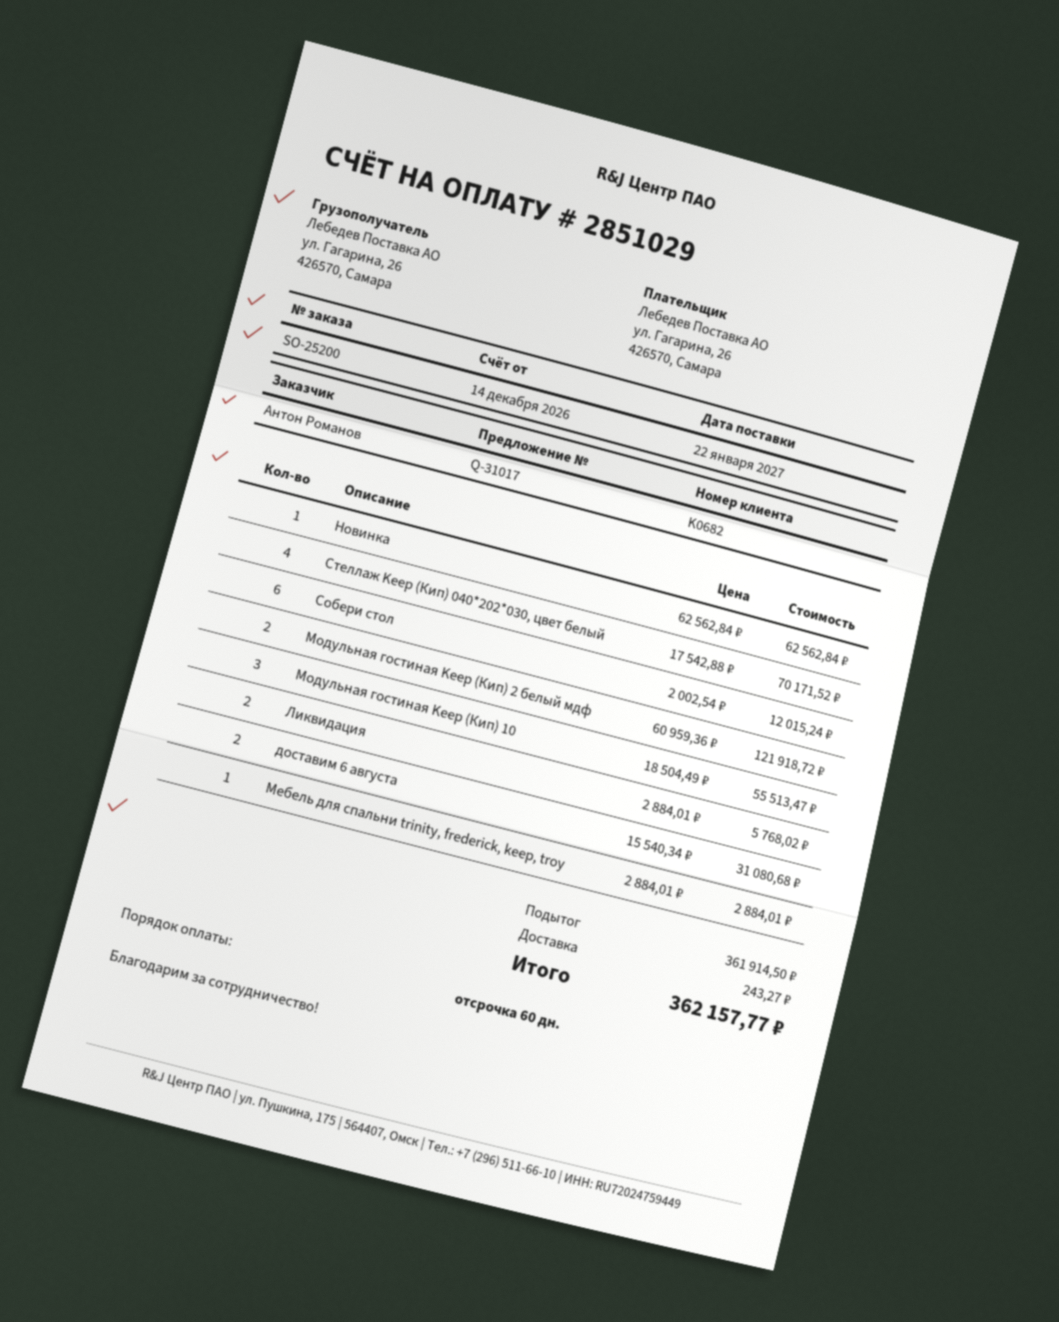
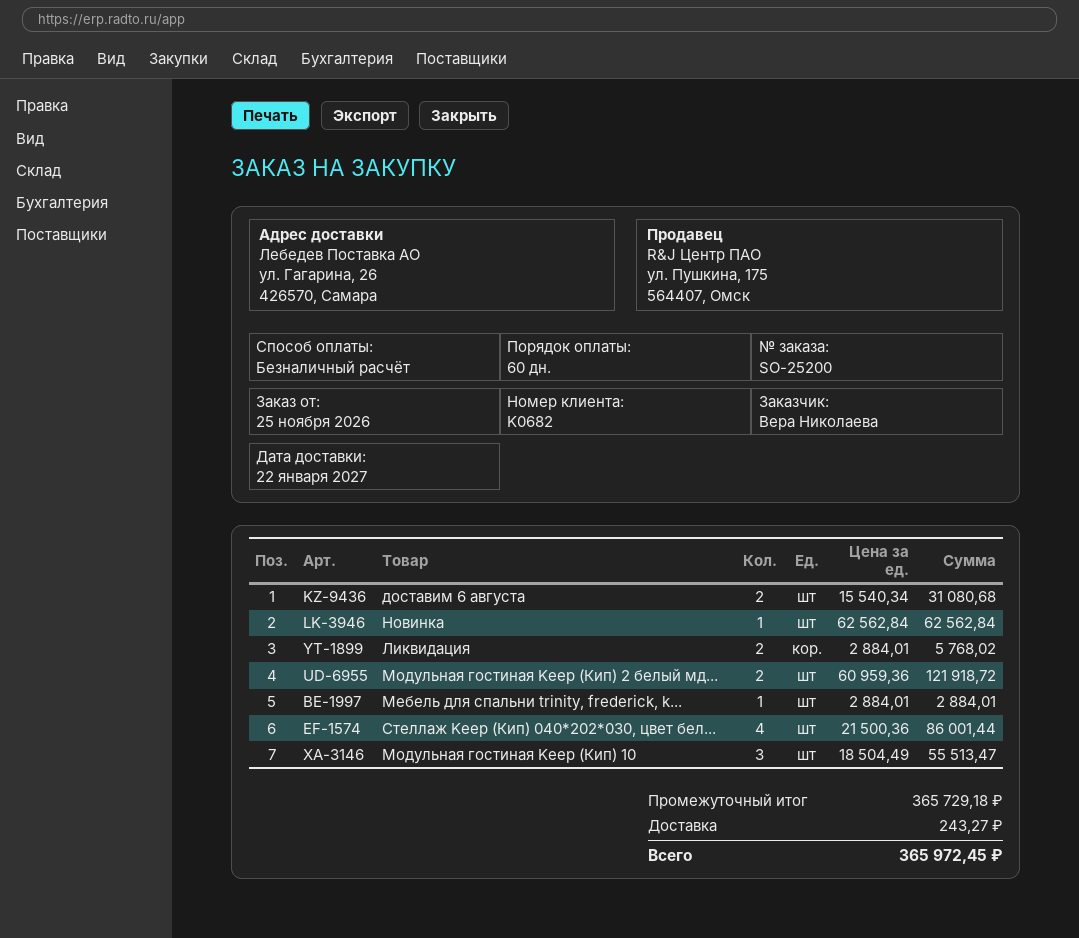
ordered by: Антон Романов -> Вера Николаева
Стеллаж Keep (Кип) 040*202*030, цвет белый: 4 x 17542.88 = 70171.52 -> 4 x 21500.36 = 86001.44
Собери стол: 6 x 2002.54 = 12015.24 -> none
subtotal: 361914.50 -> 365729.18
total: 362157.77 -> 365972.45

